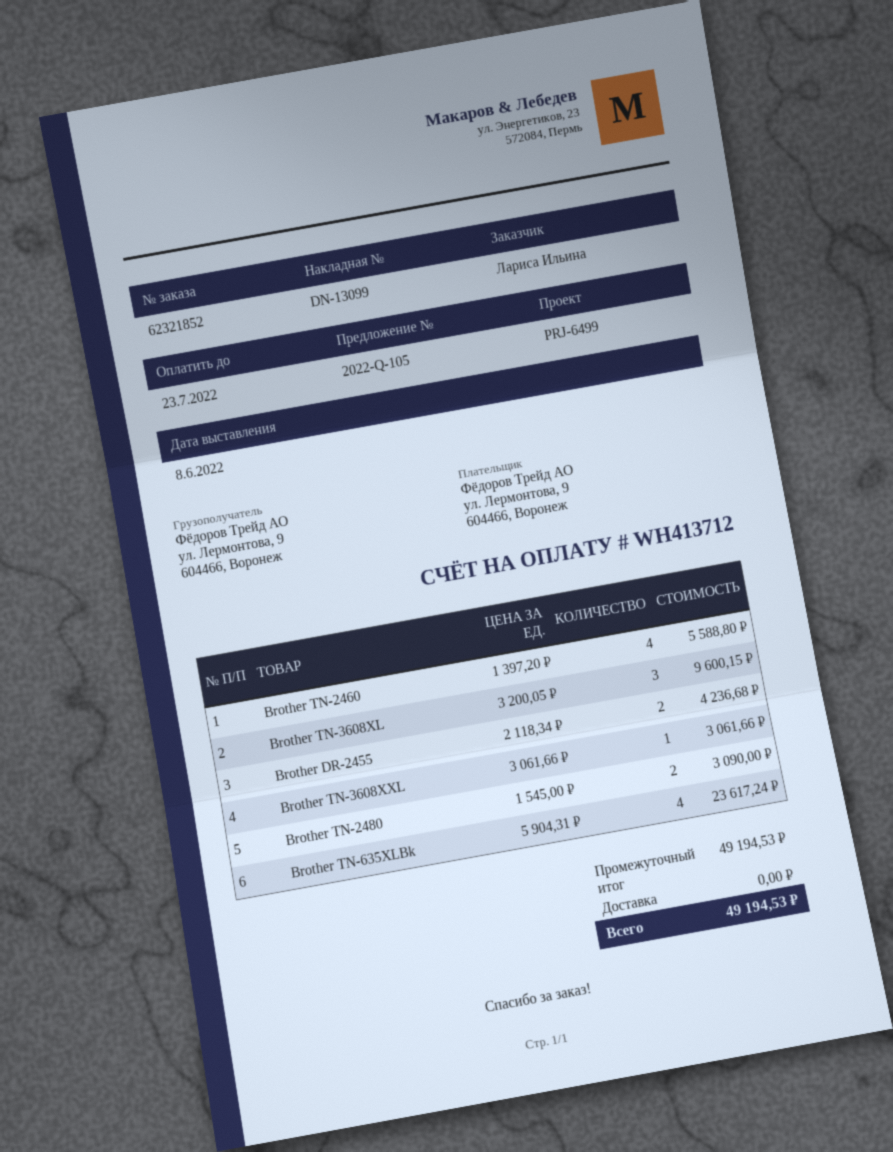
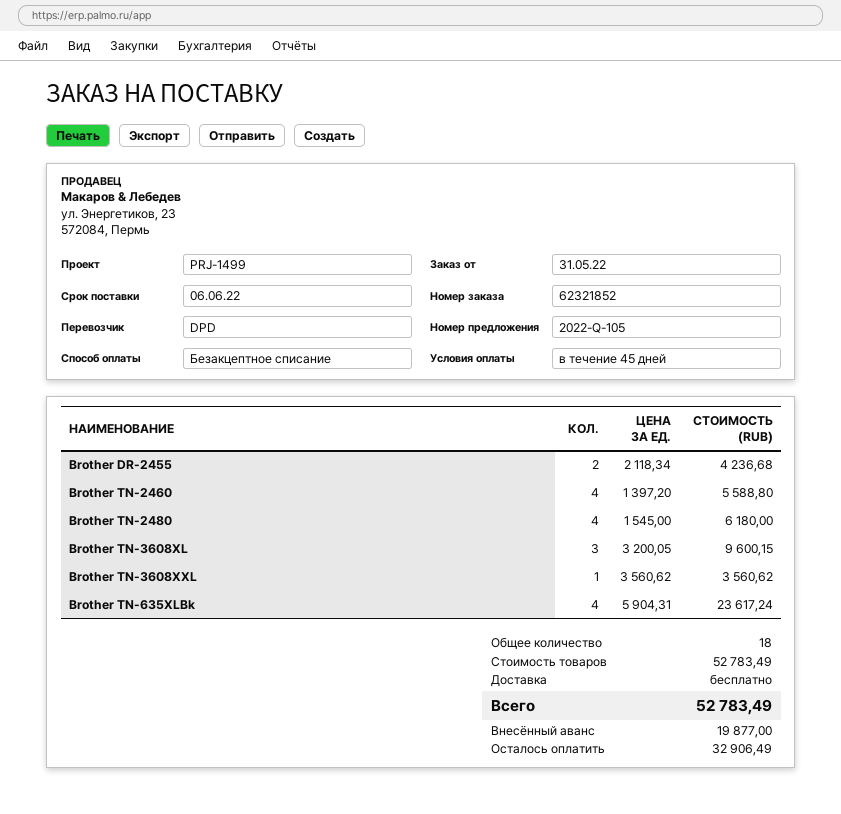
reference: PRJ-6499 -> PRJ-1499
Brother TN-3608XXL: 1 x 3061.66 = 3061.66 -> 1 x 3560.62 = 3560.62
Brother TN-2480: 2 x 1545.00 = 3090.00 -> 4 x 1545.00 = 6180.00
subtotal: 49194.53 -> 52783.49
total: 49194.53 -> 52783.49

